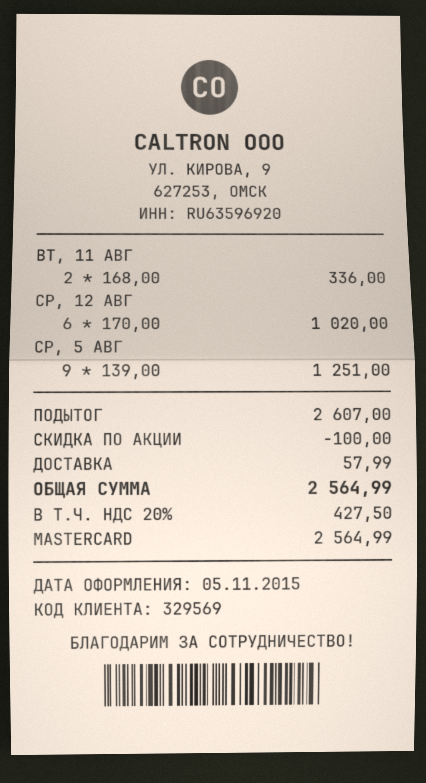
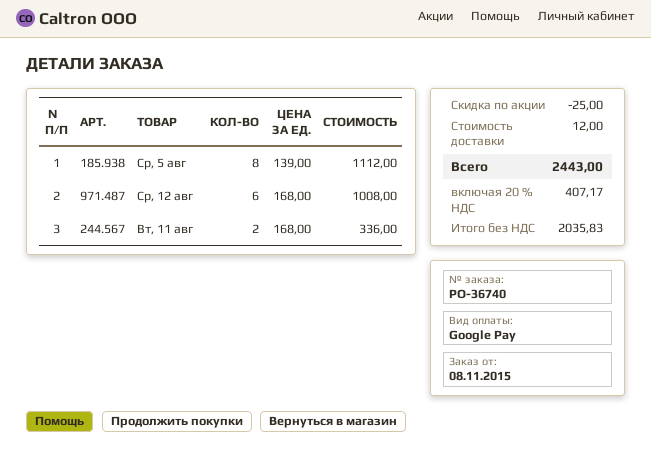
order date: 2015-11-05 -> 2015-11-08
payment method: Mastercard -> Google Pay
СР, 12 АВГ: 6 x 170.00 = 1020.00 -> 6 x 168.00 = 1008.00
СР, 5 АВГ: 9 x 139.00 = 1251.00 -> 8 x 139.00 = 1112.00
discount: 100.00 -> 25.00
shipping: 57.99 -> 12.00
tax: 20% = 427.50 -> 20% = 407.17
total: 2564.99 -> 2443.00

